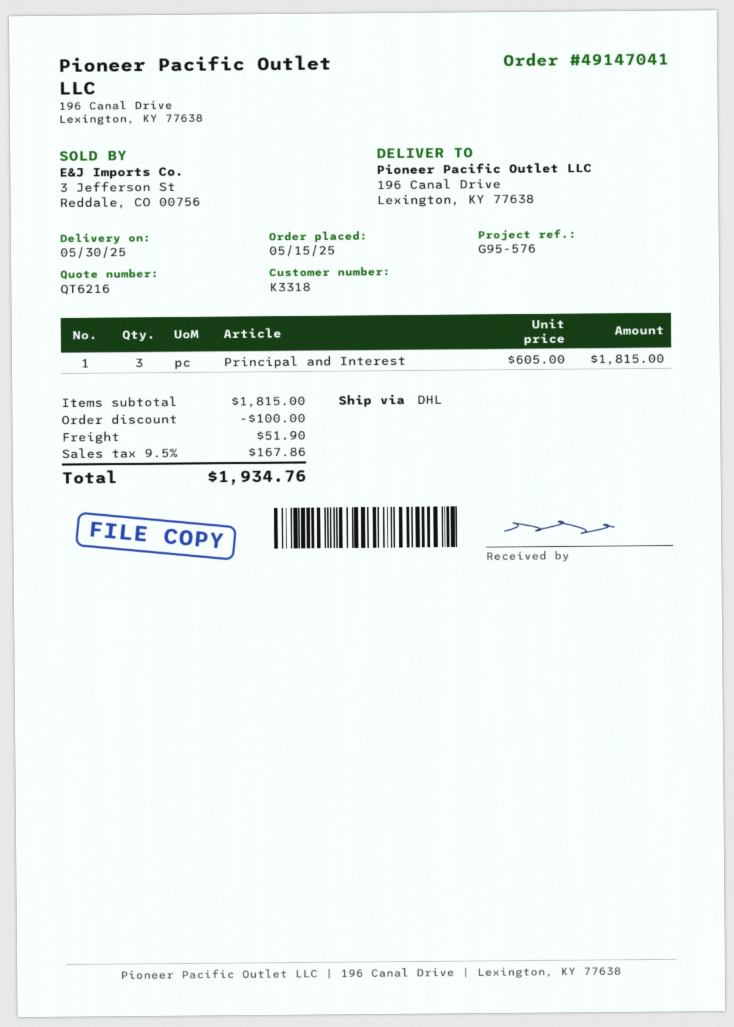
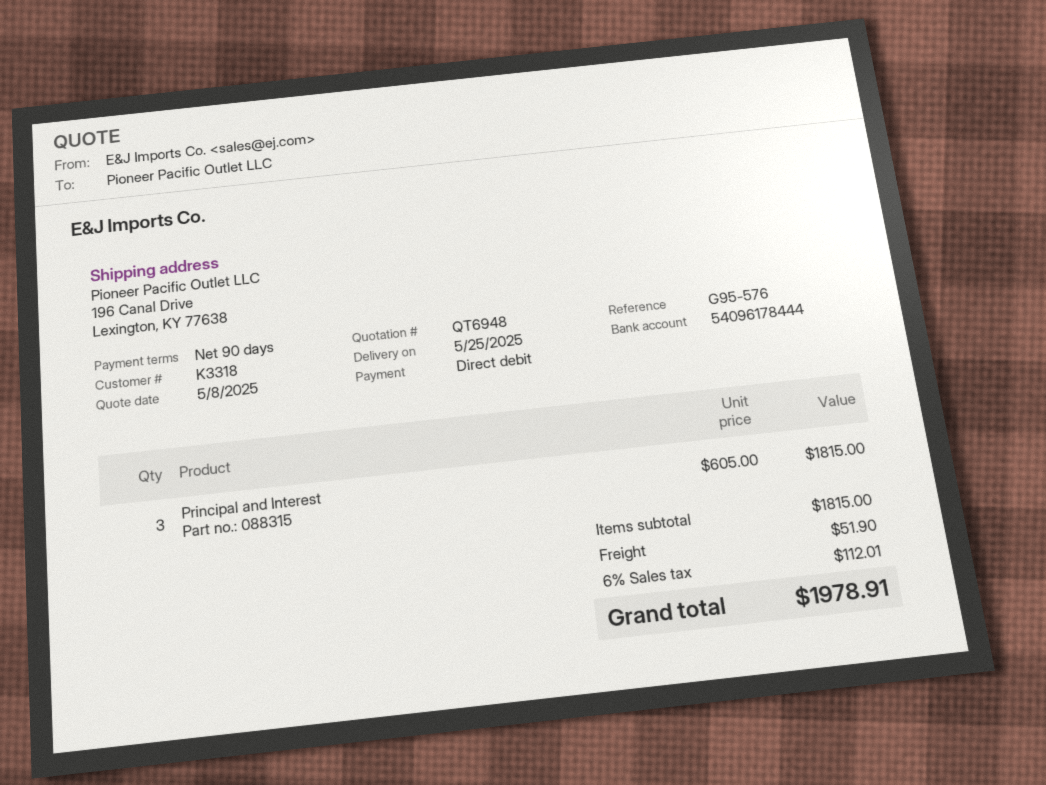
quote number: QT6216 -> QT6948
delivery date: 2025-05-30 -> 2025-05-25
discount: 100.00 -> none
tax: 9.5% = 167.86 -> 6% = 112.01
total: 1934.76 -> 1978.91

